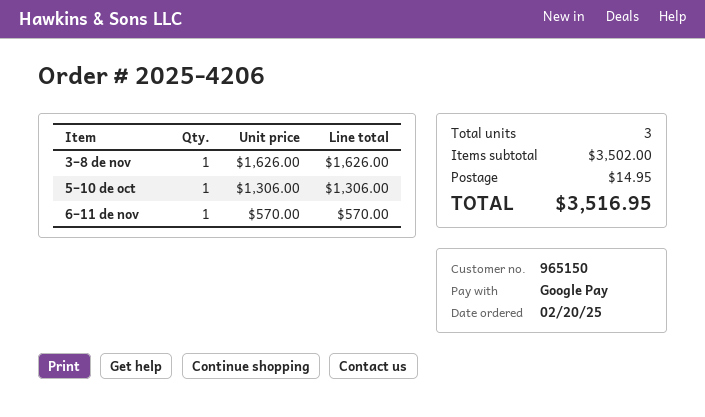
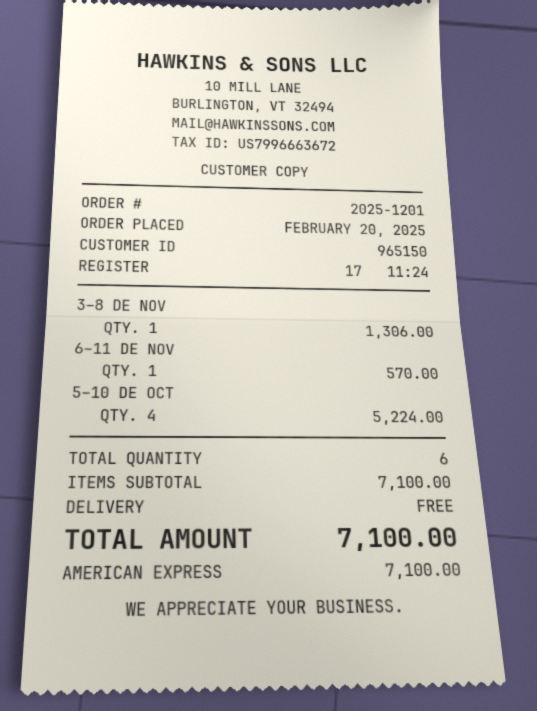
order number: 2025-4206 -> 2025-1201
payment method: Google Pay -> American Express
3–8 de nov: 1 for 1626.00 -> 1 for 1306.00
5–10 de oct: 1 for 1306.00 -> 4 for 5224.00
total quantity: 3 -> 6
subtotal: 3502.00 -> 7100.00
shipping: 14.95 -> 0.00
total: 3516.95 -> 7100.00

